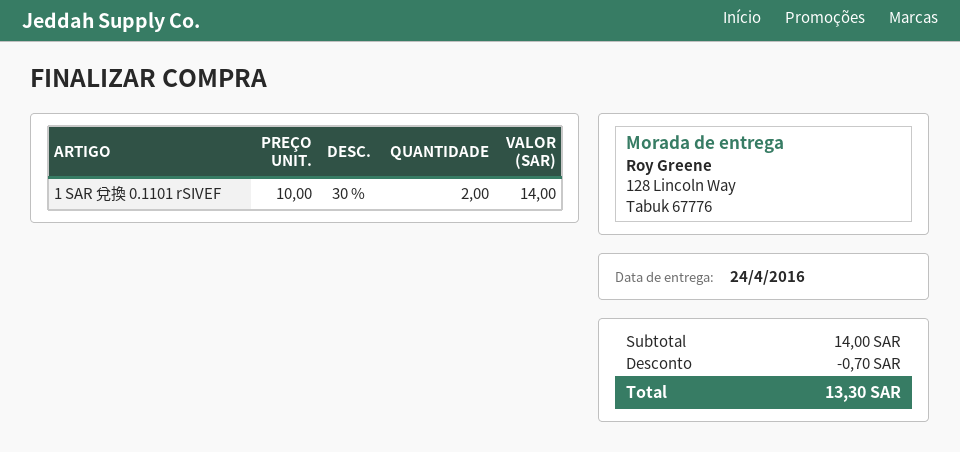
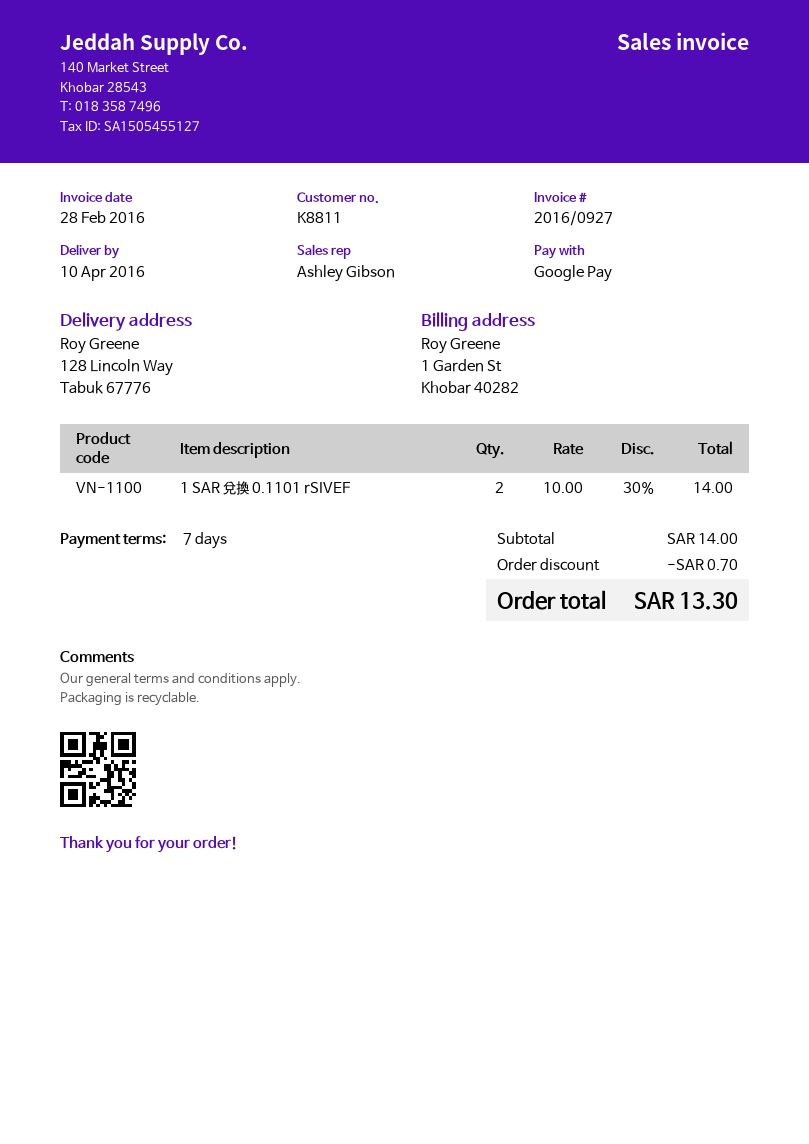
delivery date: 2016-04-24 -> 2016-04-10

